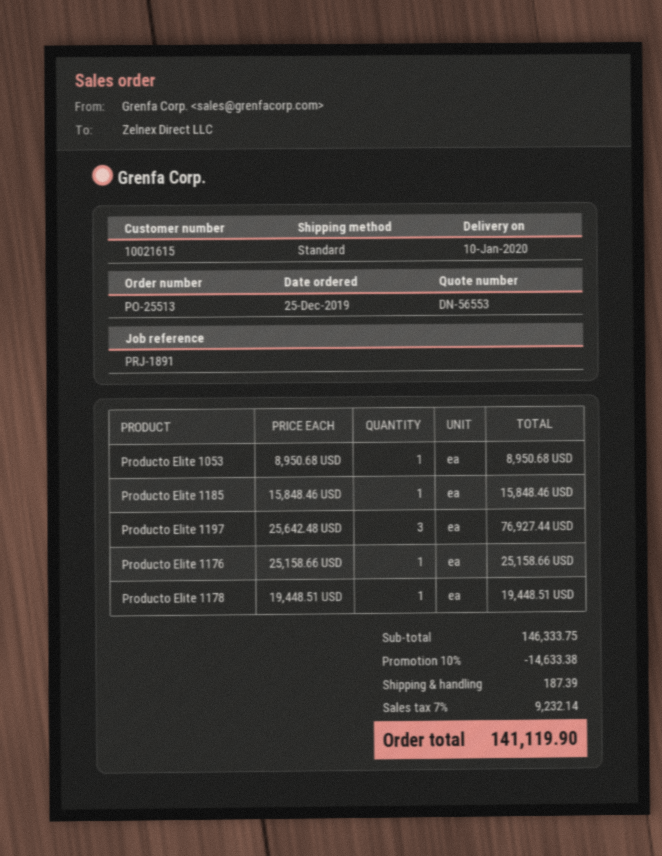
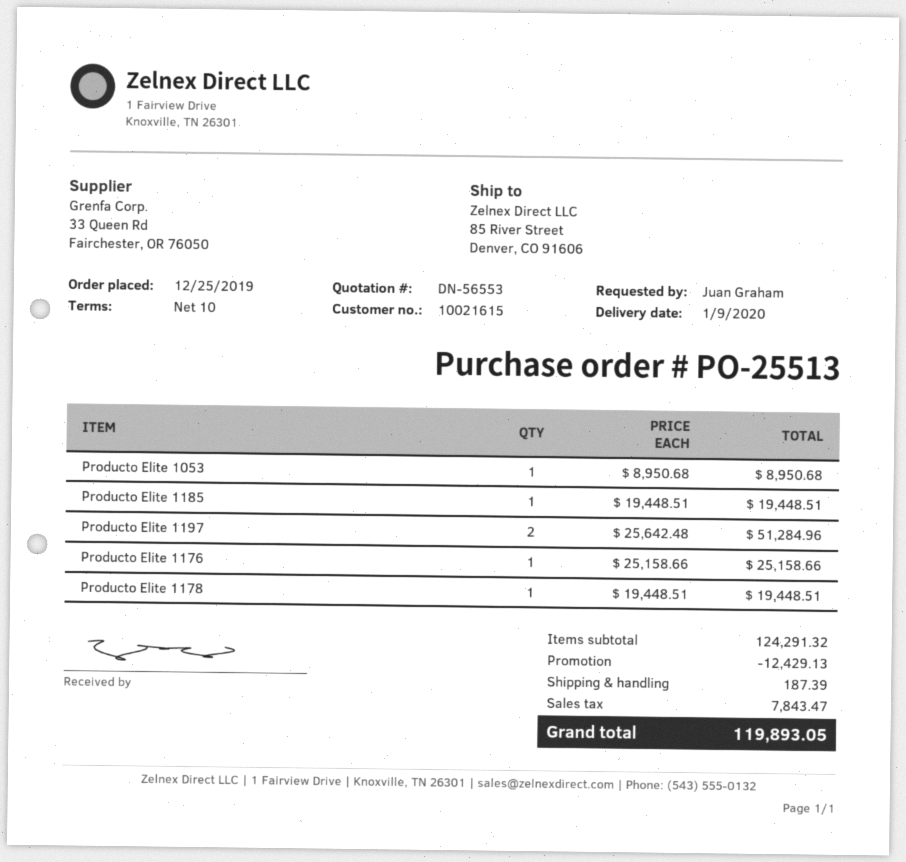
delivery date: 2020-01-10 -> 2020-01-09
Producto Elite 1185: 1 x 15848.46 = 15848.46 -> 1 x 19448.51 = 19448.51
Producto Elite 1197: 3 x 25642.48 = 76927.44 -> 2 x 25642.48 = 51284.96
subtotal: 146333.75 -> 124291.32
discount: 14633.38 -> 12429.13
tax: 9232.14 -> 7843.47
total: 141119.90 -> 119893.05

